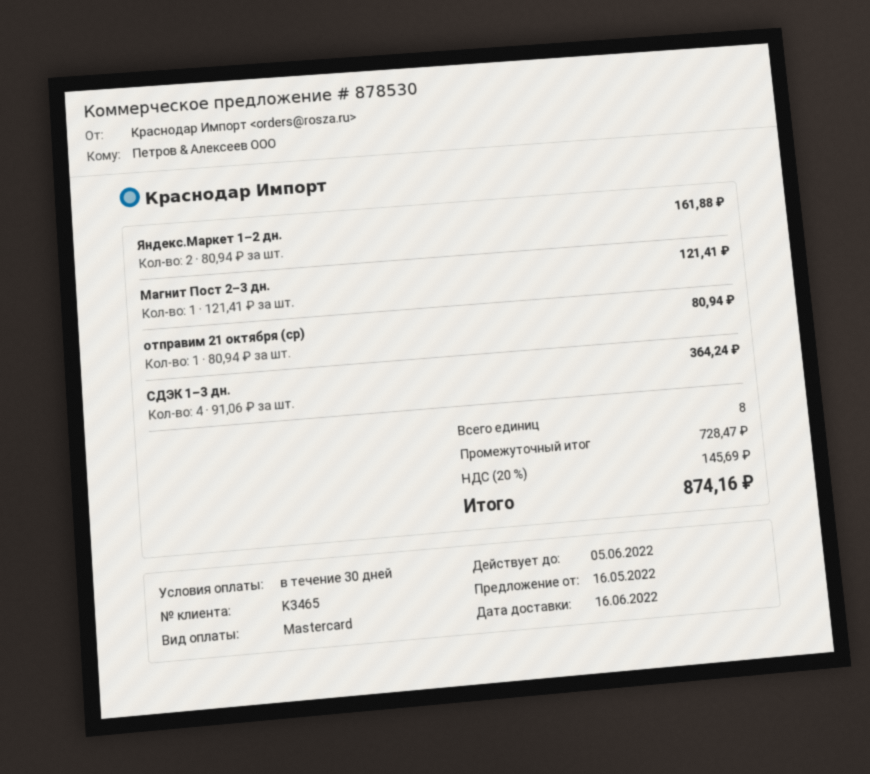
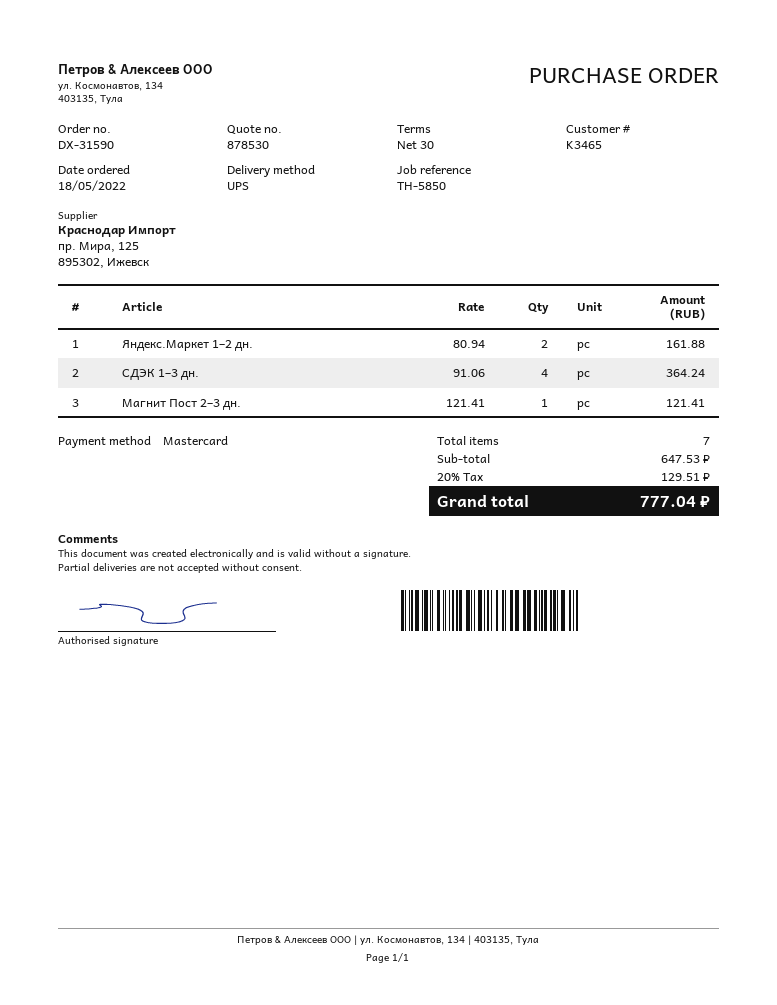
отправим 21 октября (ср): 1 x 80.94 = 80.94 -> none
total quantity: 8 -> 7
subtotal: 728.47 -> 647.53
tax: 20% = 145.69 -> 20% = 129.51
total: 874.16 -> 777.04

